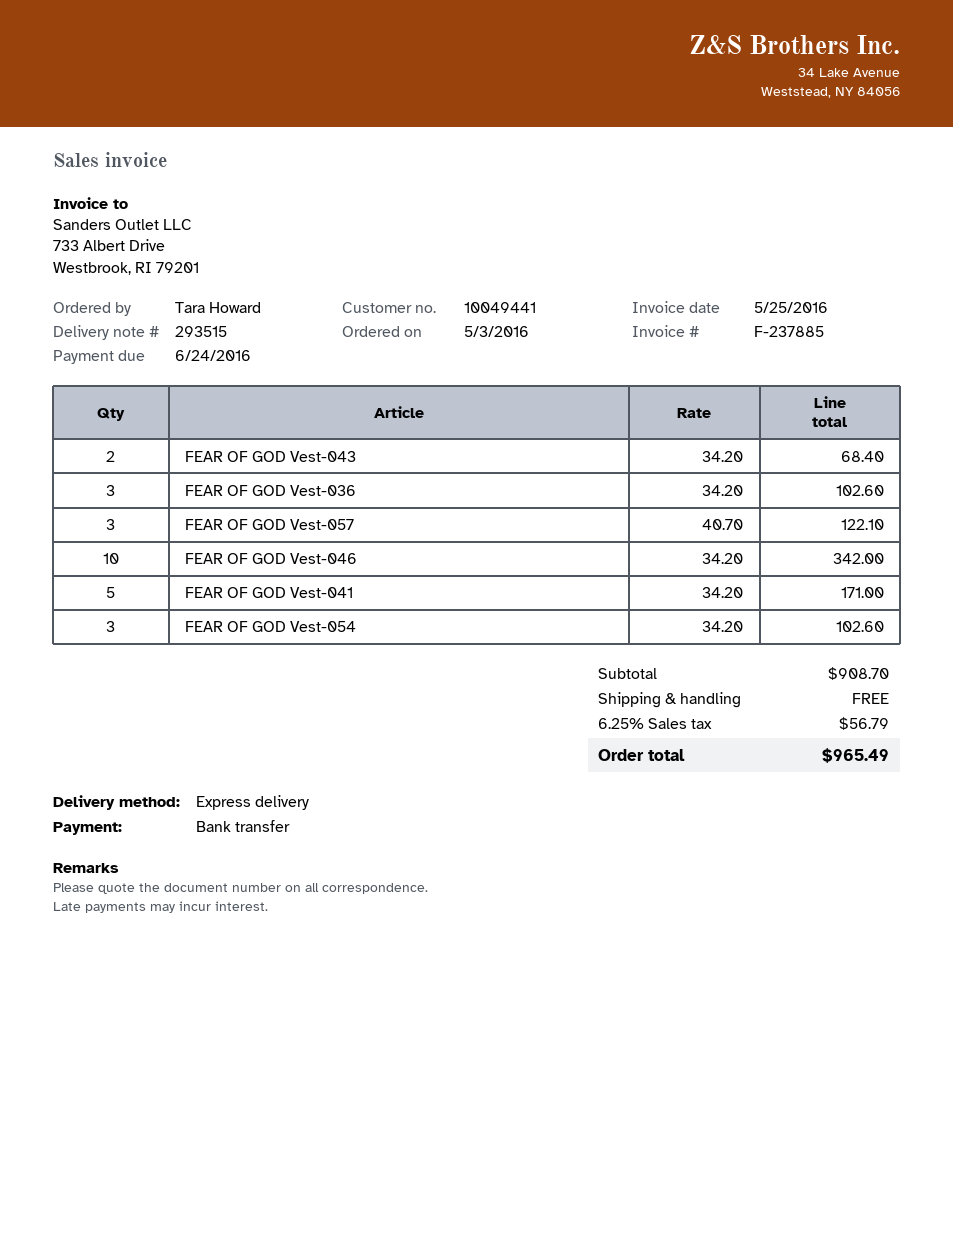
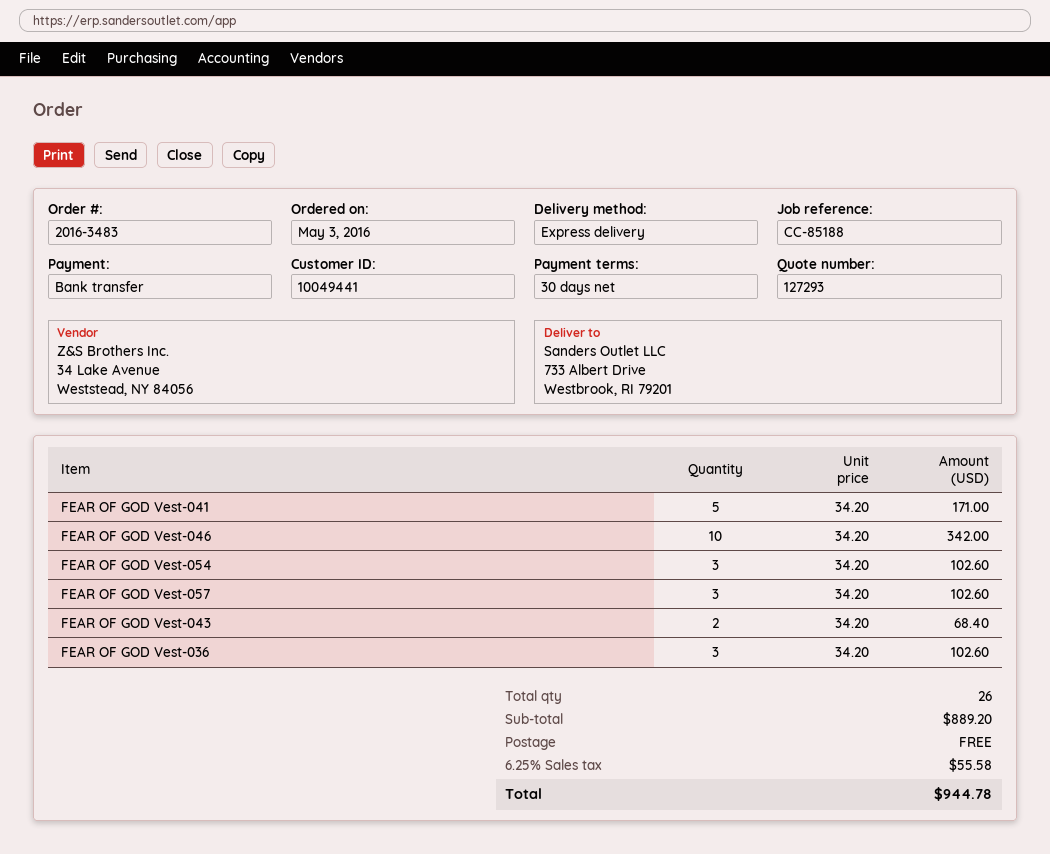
FEAR OF GOD Vest-057: 3 x 40.70 = 122.10 -> 3 x 34.20 = 102.60
subtotal: 908.70 -> 889.20
tax: 6.25% = 56.79 -> 6.25% = 55.58
total: 965.49 -> 944.78

